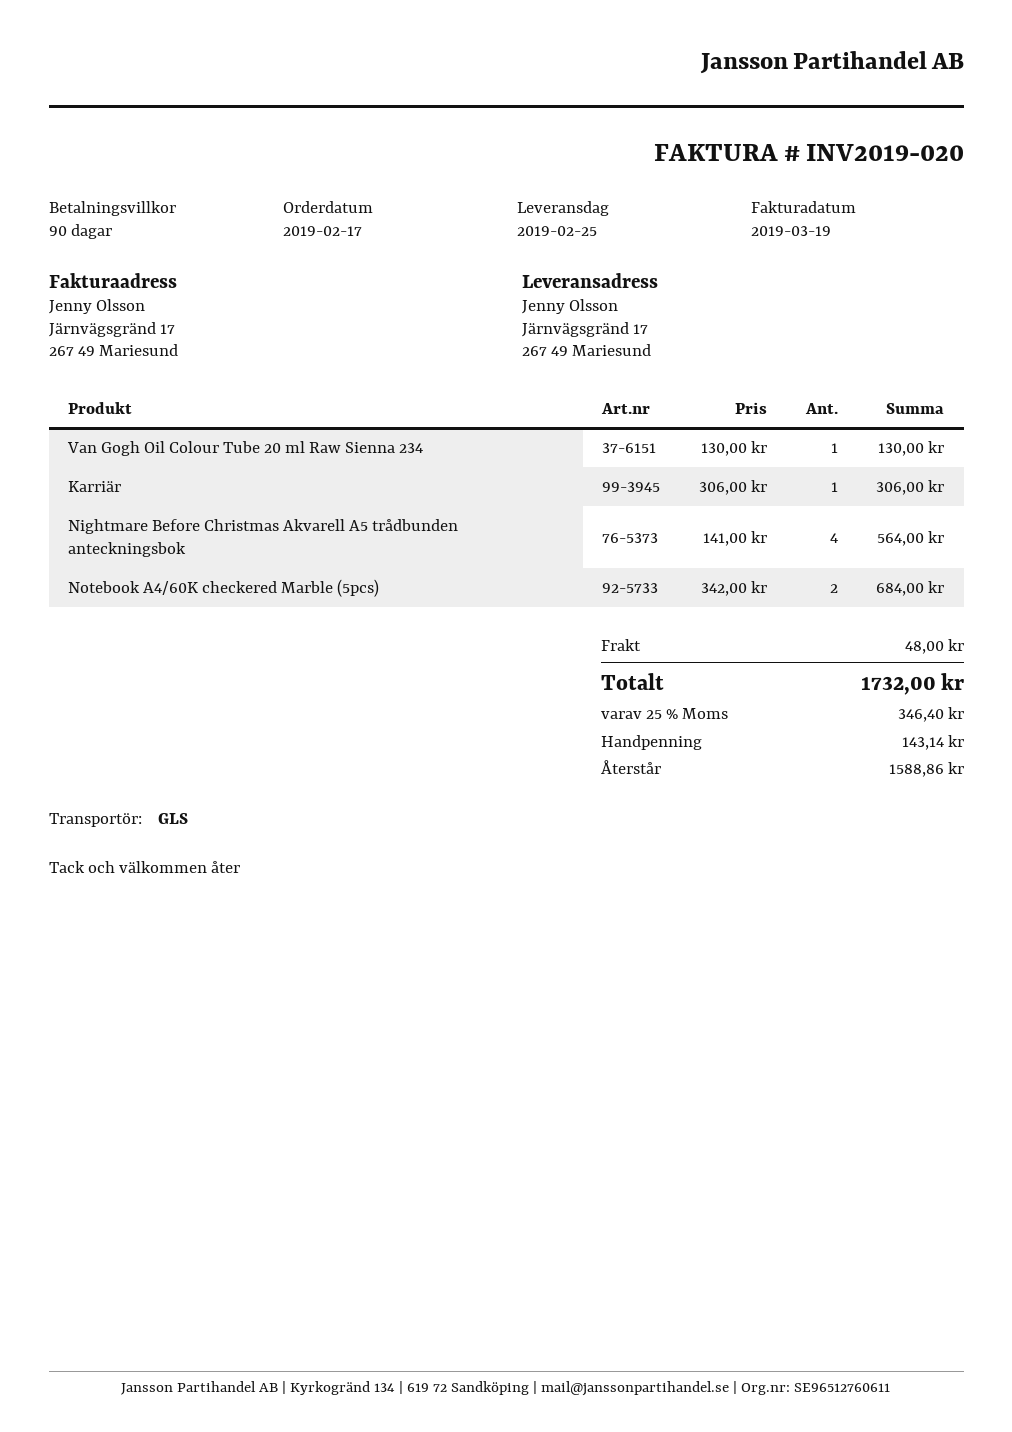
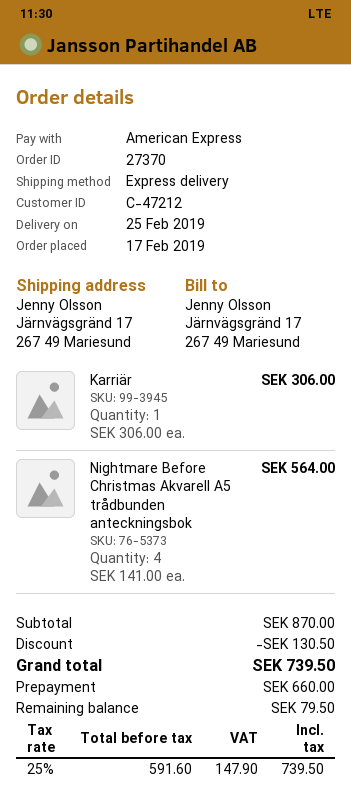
shipping method: GLS -> express
Van Gogh Oil Colour Tube 20 ml Raw Sienna 234: 1 x 130.00 = 130.00 -> none
Notebook A4/60K checkered Marble (5pcs): 2 x 342.00 = 684.00 -> none
discount: none -> 130.50
shipping: 48.00 -> none
tax: 25% = 346.40 -> 25% = 147.90
total: 1732.00 -> 739.50
deposit: 143.14 -> 660.00
balance: 1588.86 -> 79.50

